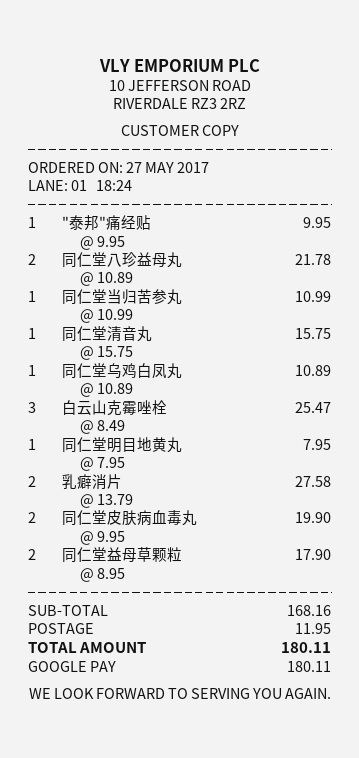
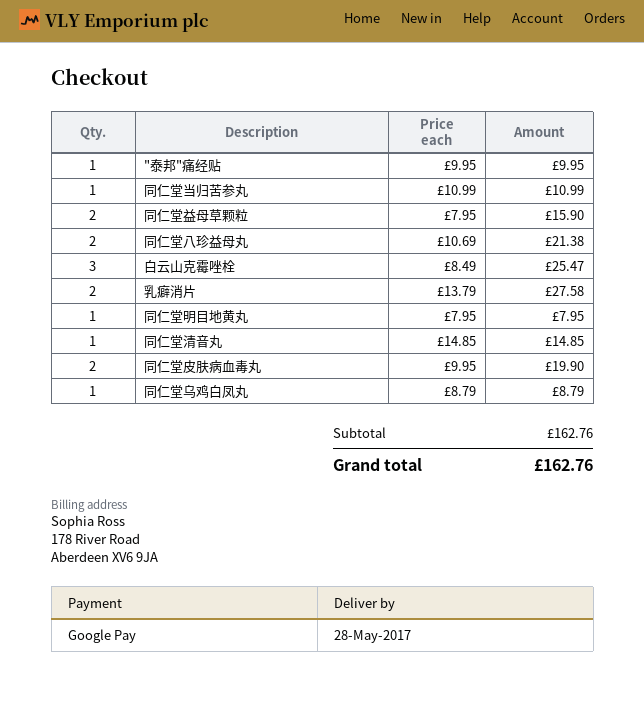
同仁堂八珍益母丸: 2 x 10.89 = 21.78 -> 2 x 10.69 = 21.38
同仁堂清音丸: 1 x 15.75 = 15.75 -> 1 x 14.85 = 14.85
同仁堂乌鸡白凤丸: 1 x 10.89 = 10.89 -> 1 x 8.79 = 8.79
同仁堂益母草颗粒: 2 x 8.95 = 17.90 -> 2 x 7.95 = 15.90
subtotal: 168.16 -> 162.76
shipping: 11.95 -> none
total: 180.11 -> 162.76

